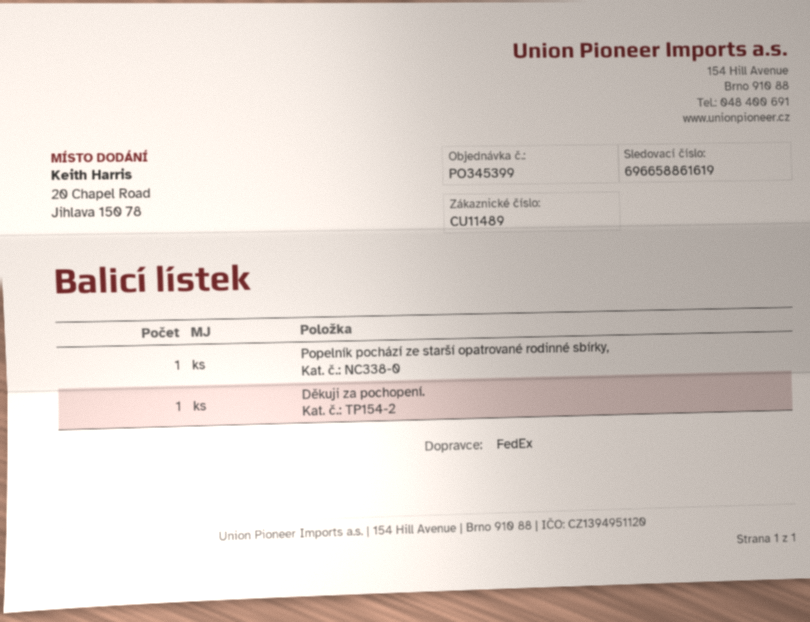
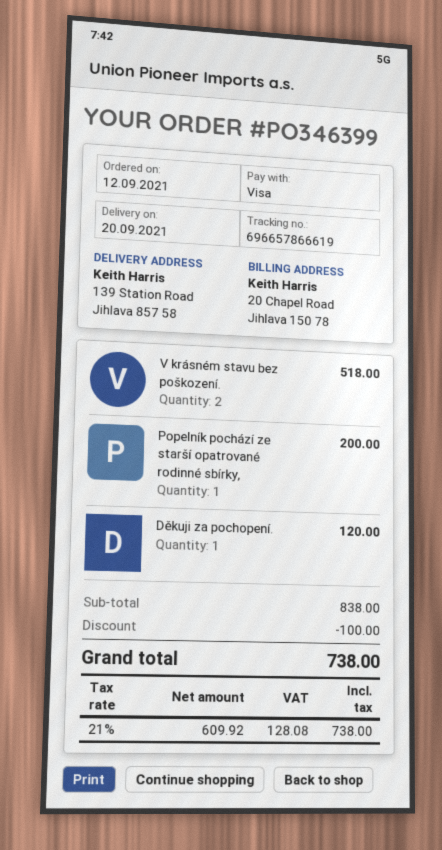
order number: PO345399 -> PO346399
tracking number: 696658861619 -> 696657866619
ship to: 20 Chapel Road, Jihlava 150 78 -> 139 Station Road, Jihlava 857 58
V krásném stavu bez poškození.: none -> 2

